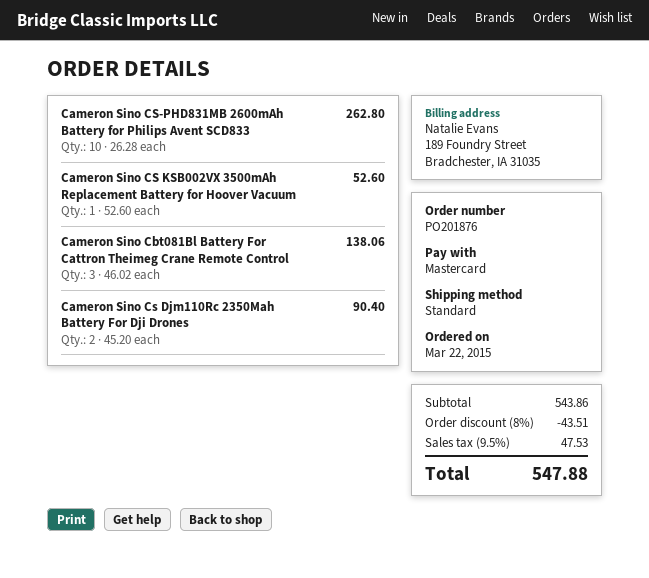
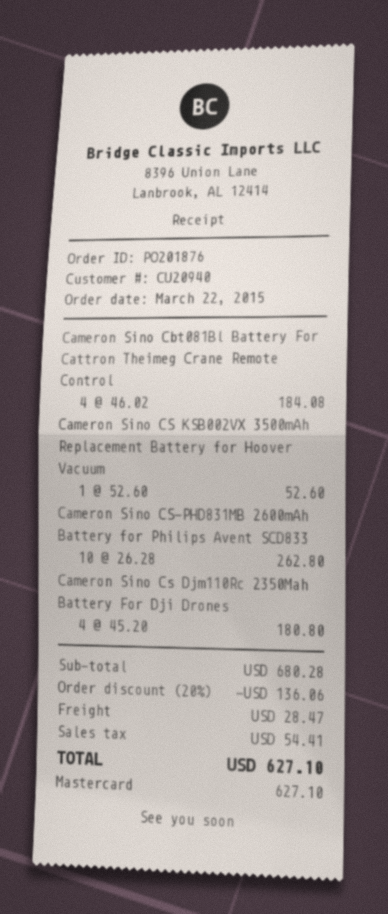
Cameron Sino Cbt081Bl Battery For Cattron Theimeg Crane Remote Control: 3 x 46.02 = 138.06 -> 4 x 46.02 = 184.08
Cameron Sino Cs Djm110Rc 2350Mah Battery For Dji Drones: 2 x 45.20 = 90.40 -> 4 x 45.20 = 180.80
subtotal: 543.86 -> 680.28
discount: 8% = 43.51 -> 20% = 136.06
shipping: none -> 28.47
tax: 47.53 -> 54.41
total: 547.88 -> 627.10

